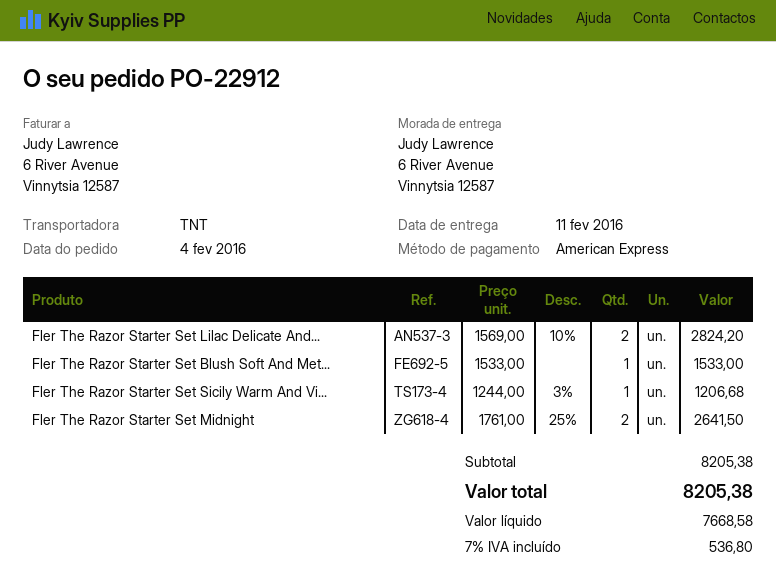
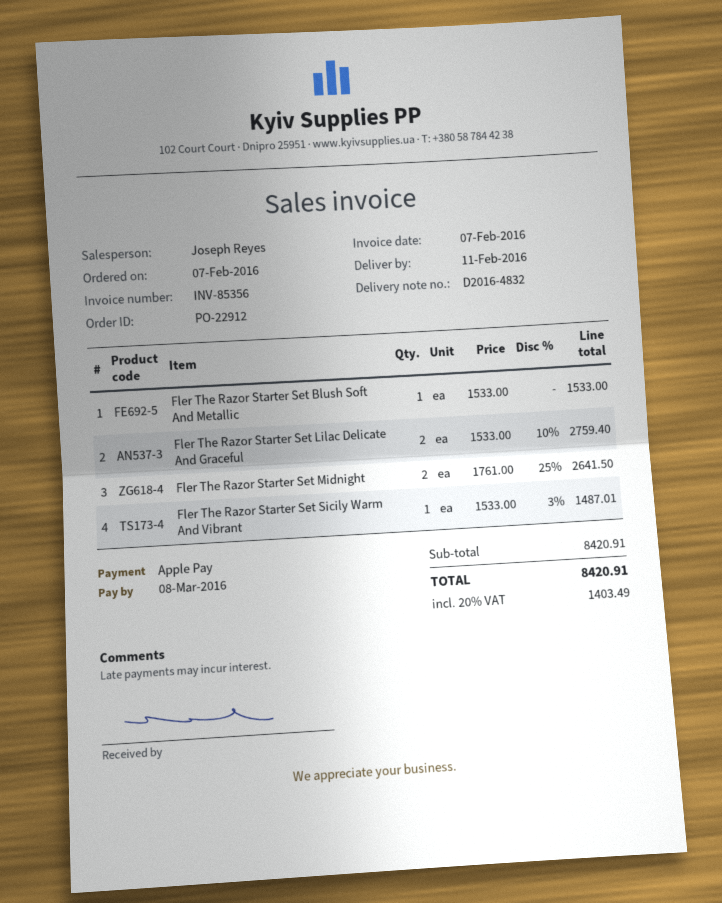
order date: 2016-02-04 -> 2016-02-07
payment method: American Express -> Apple Pay
Fler The Razor Starter Set Lilac Delicate And...: 2 x 1569.00 - 10% = 2824.20 -> 2 x 1533.00 - 10% = 2759.40
Fler The Razor Starter Set Sicily Warm And Vi...: 1 x 1244.00 - 3% = 1206.68 -> 1 x 1533.00 - 3% = 1487.01
subtotal: 8205.38 -> 8420.91
tax: 7% = 536.80 -> 20% = 1403.49
total: 8205.38 -> 8420.91

